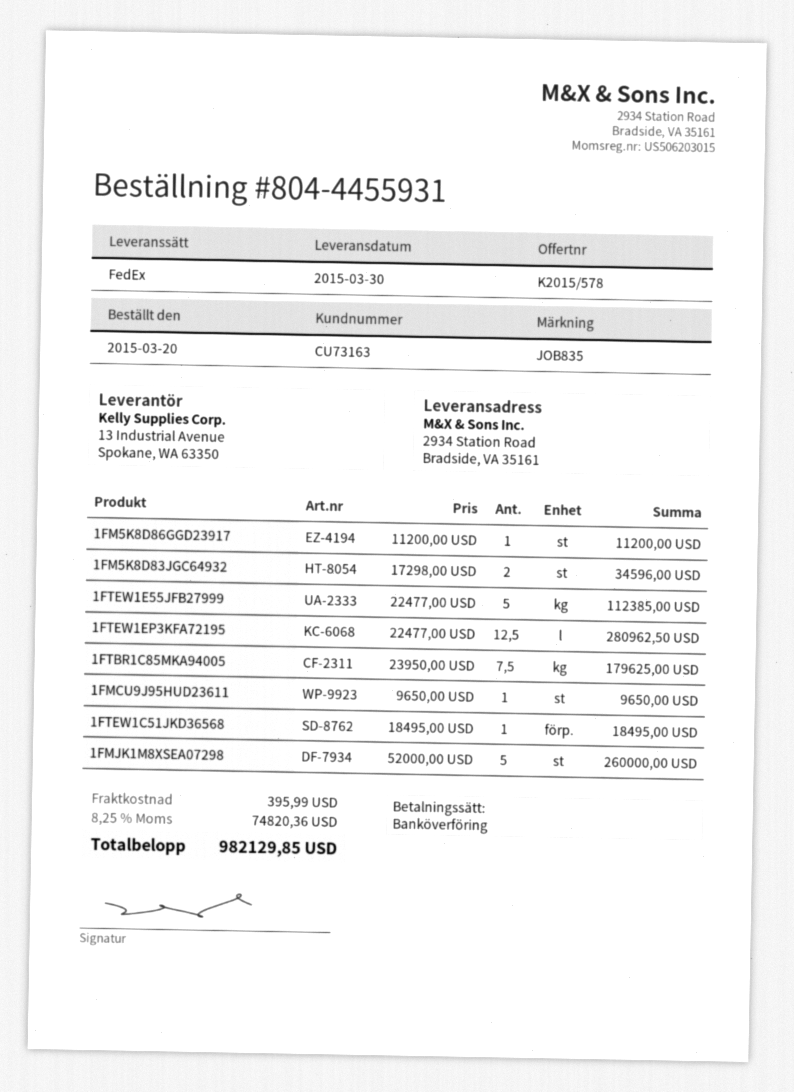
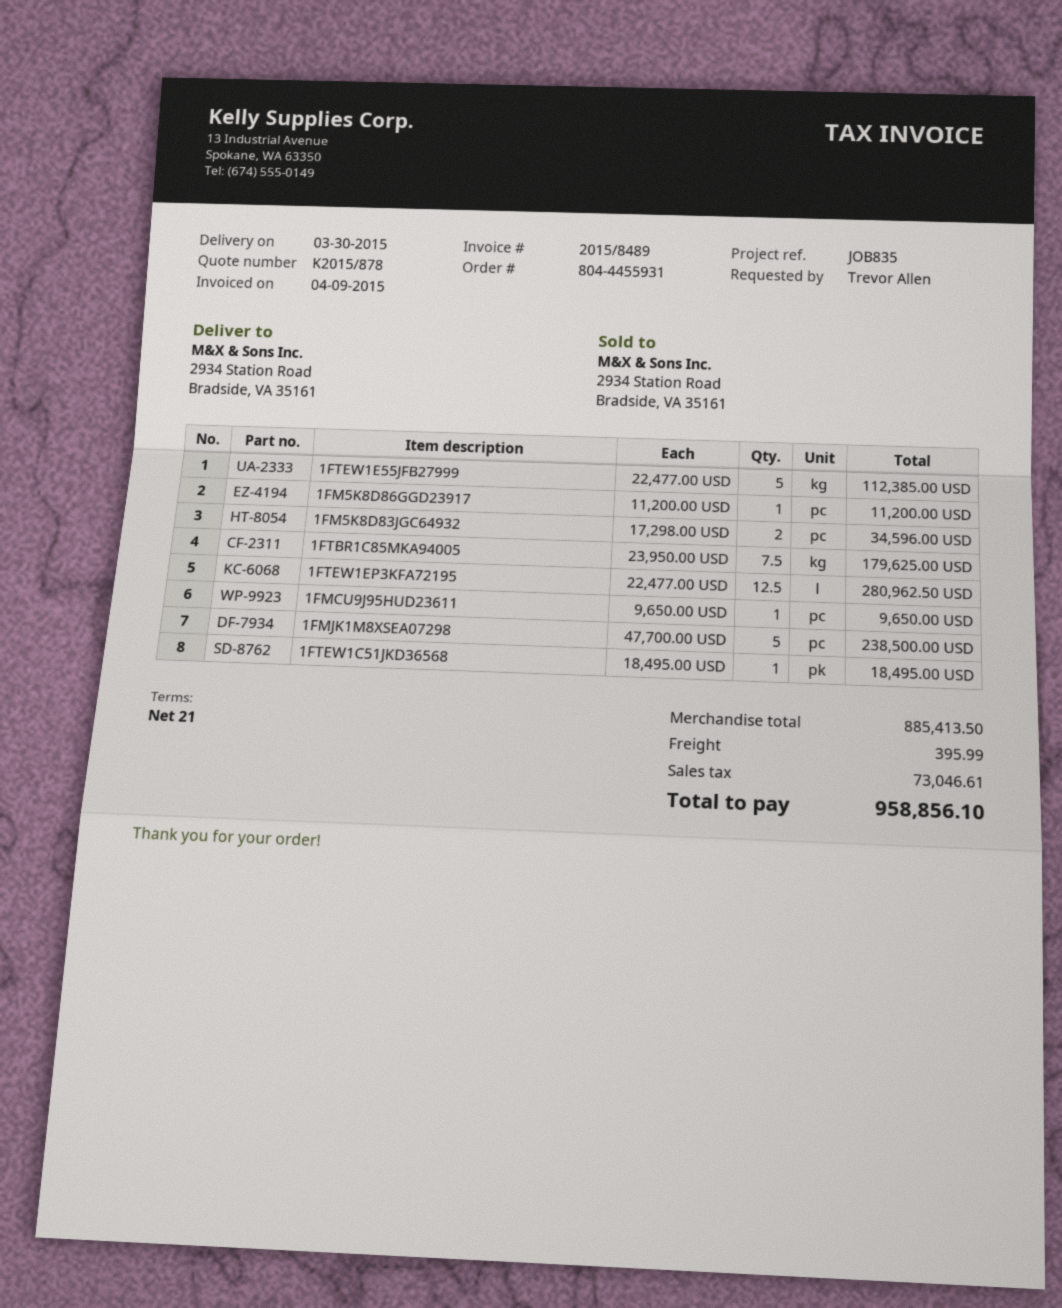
quote number: K2015/578 -> K2015/878
1FMJK1M8XSEA07298: 5 x 52000.00 = 260000.00 -> 5 x 47700.00 = 238500.00
tax: 74820.36 -> 73046.61
total: 982129.85 -> 958856.10

